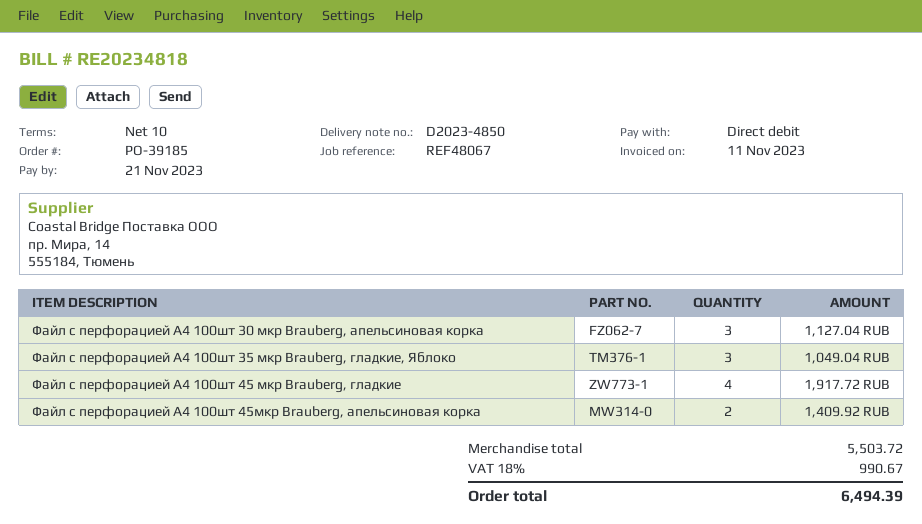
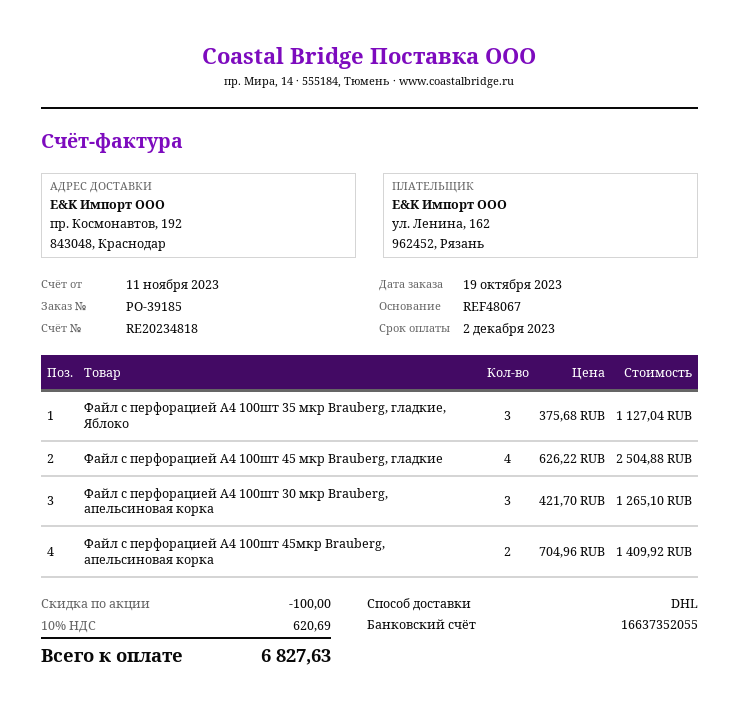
due date: 2023-11-21 -> 2023-12-02
Файл с перфорацией А4 100шт 30 мкр Brauberg, апельсиновая корка: 3 for 1127.04 -> 3 for 1265.10
Файл с перфорацией А4 100шт 35 мкр Brauberg, гладкие, Яблоко: 3 for 1049.04 -> 3 for 1127.04
Файл с перфорацией А4 100шт 45 мкр Brauberg, гладкие: 4 for 1917.72 -> 4 for 2504.88
discount: none -> 100.00
tax: 18% = 990.67 -> 10% = 620.69
total: 6494.39 -> 6827.63

